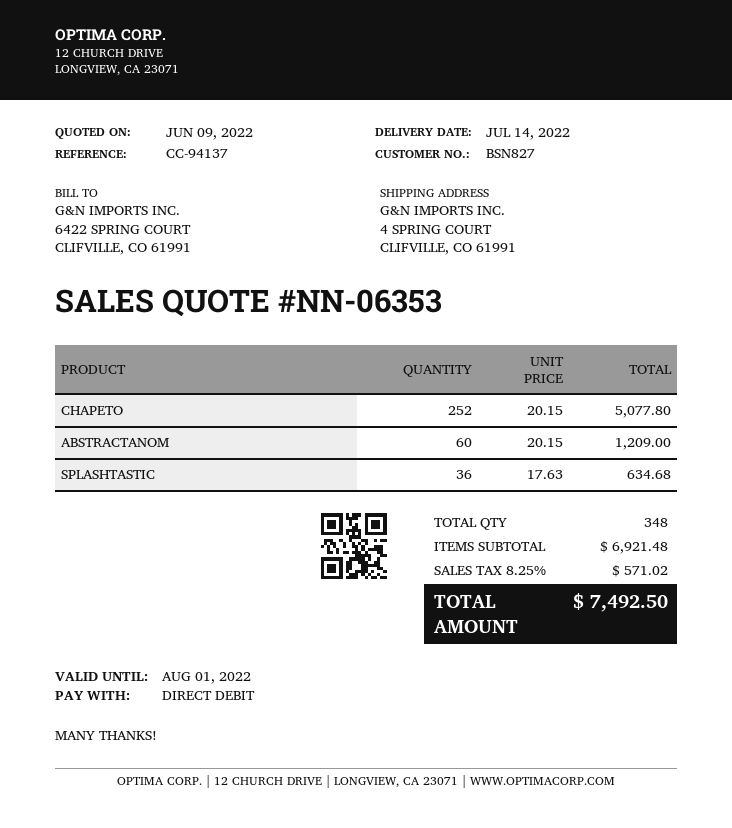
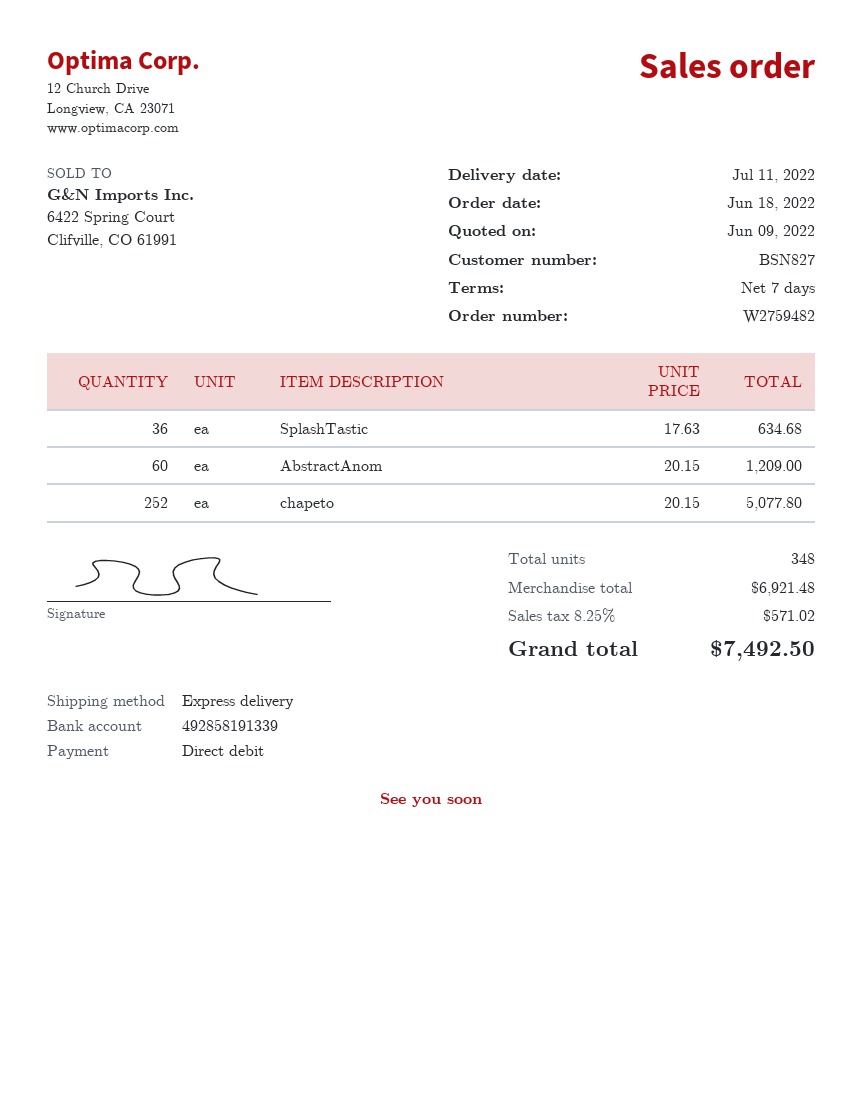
delivery date: 2022-07-14 -> 2022-07-11

